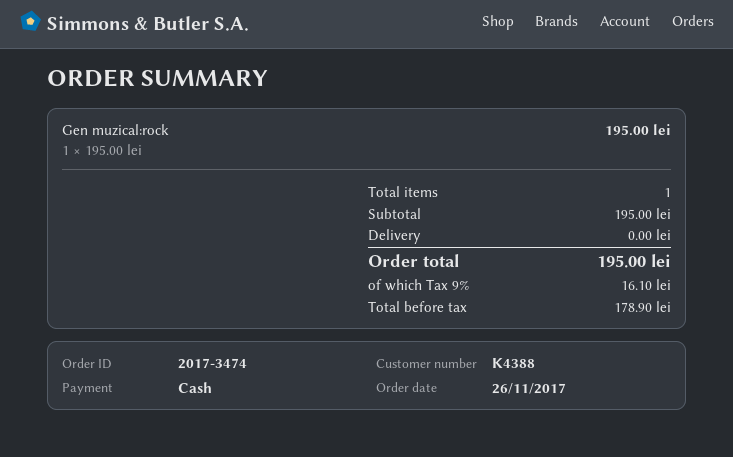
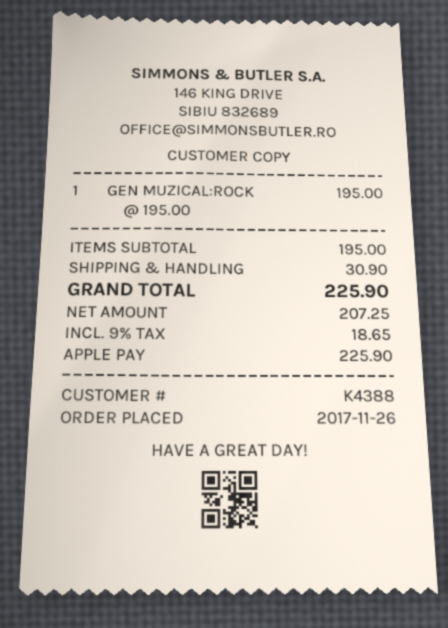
payment method: cash -> Apple Pay
shipping: 0.00 -> 30.90
net: 178.90 -> 207.25
tax: 9% = 16.10 -> 9% = 18.65
total: 195.00 -> 225.90

